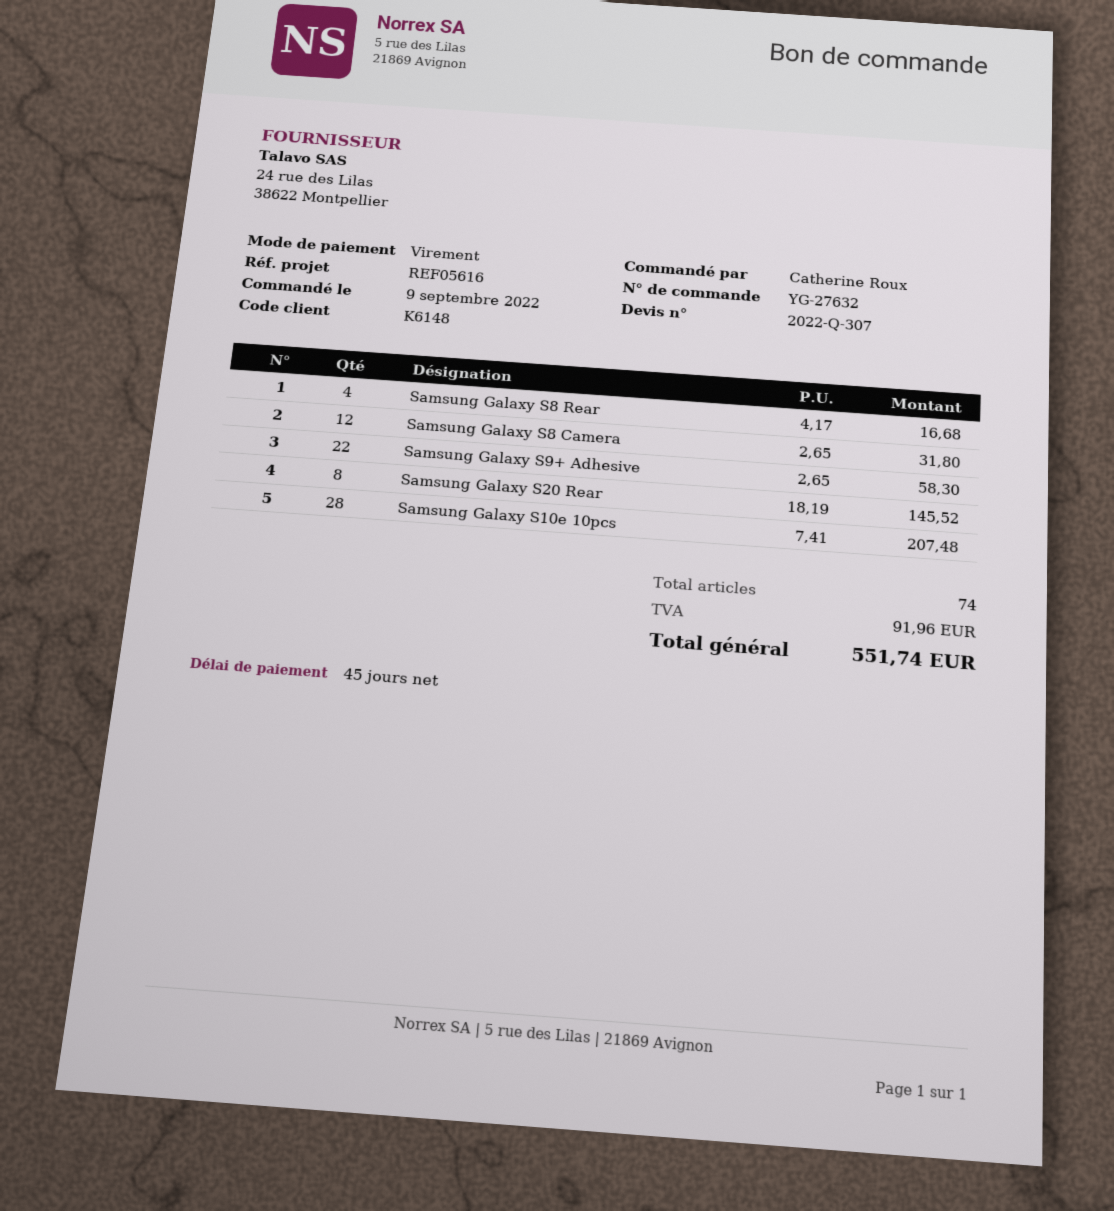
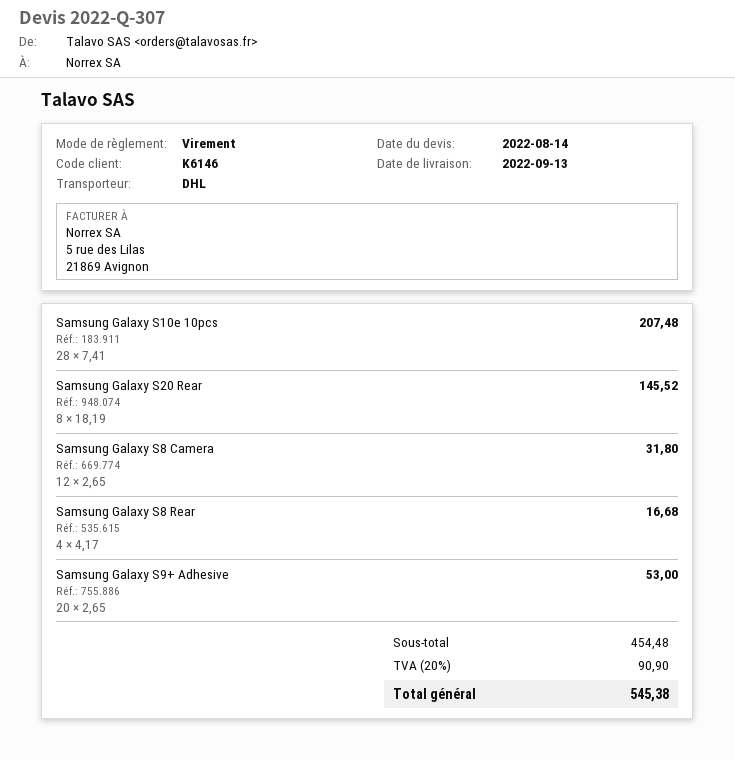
customer number: K6148 -> K6146
Samsung Galaxy S9+ Adhesive: 22 x 2.65 = 58.30 -> 20 x 2.65 = 53.00
tax: 91.96 -> 90.90
total: 551.74 -> 545.38

